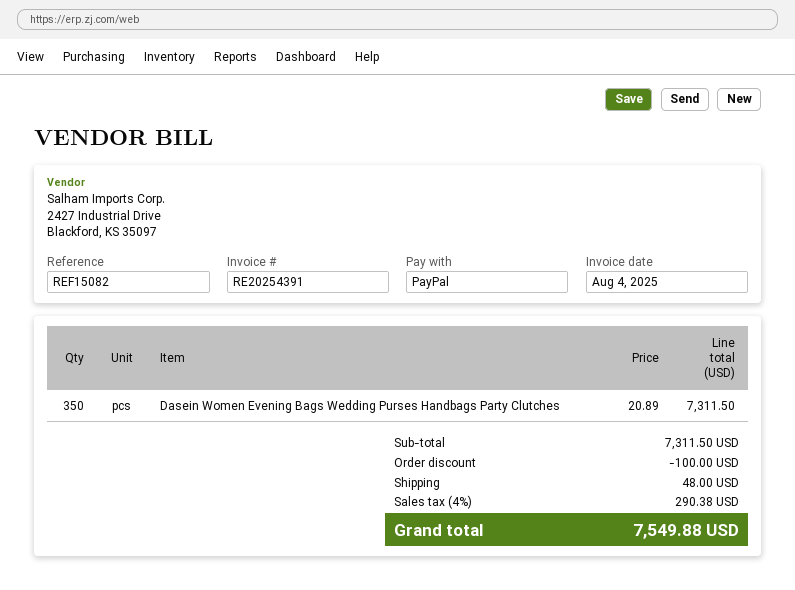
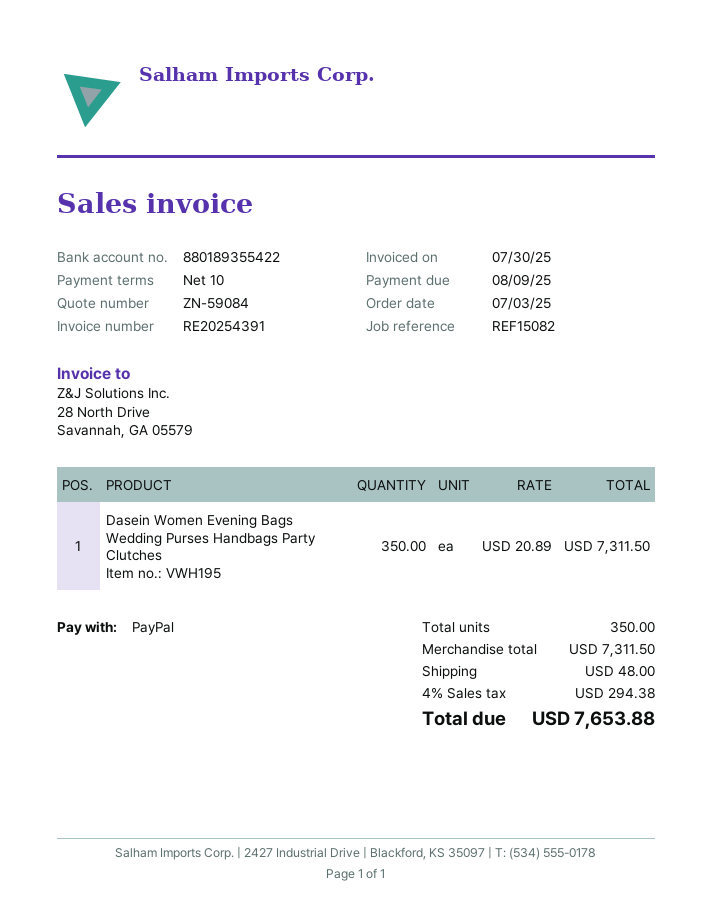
invoice date: 2025-08-04 -> 2025-07-30
discount: 100.00 -> none
tax: 4% = 290.38 -> 4% = 294.38
total: 7549.88 -> 7653.88

